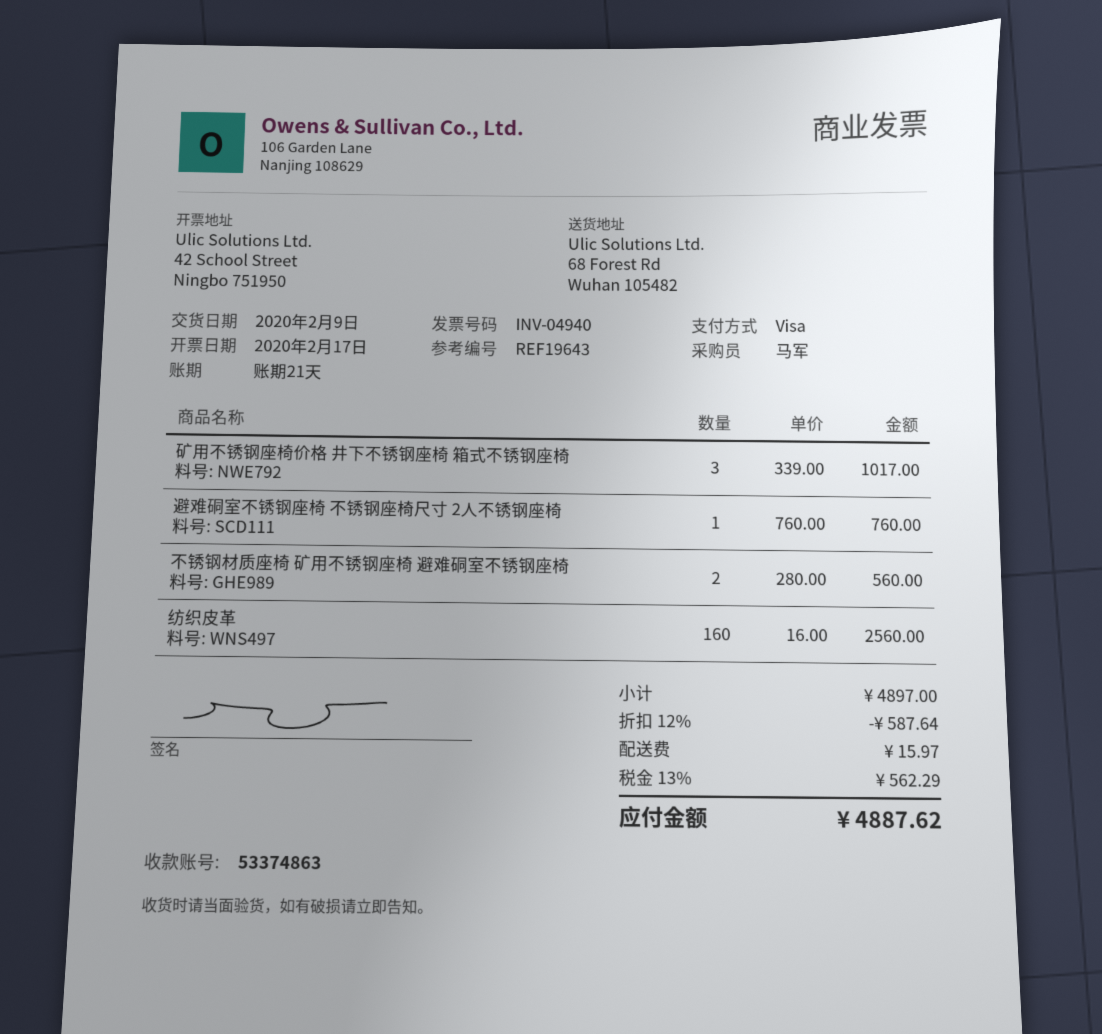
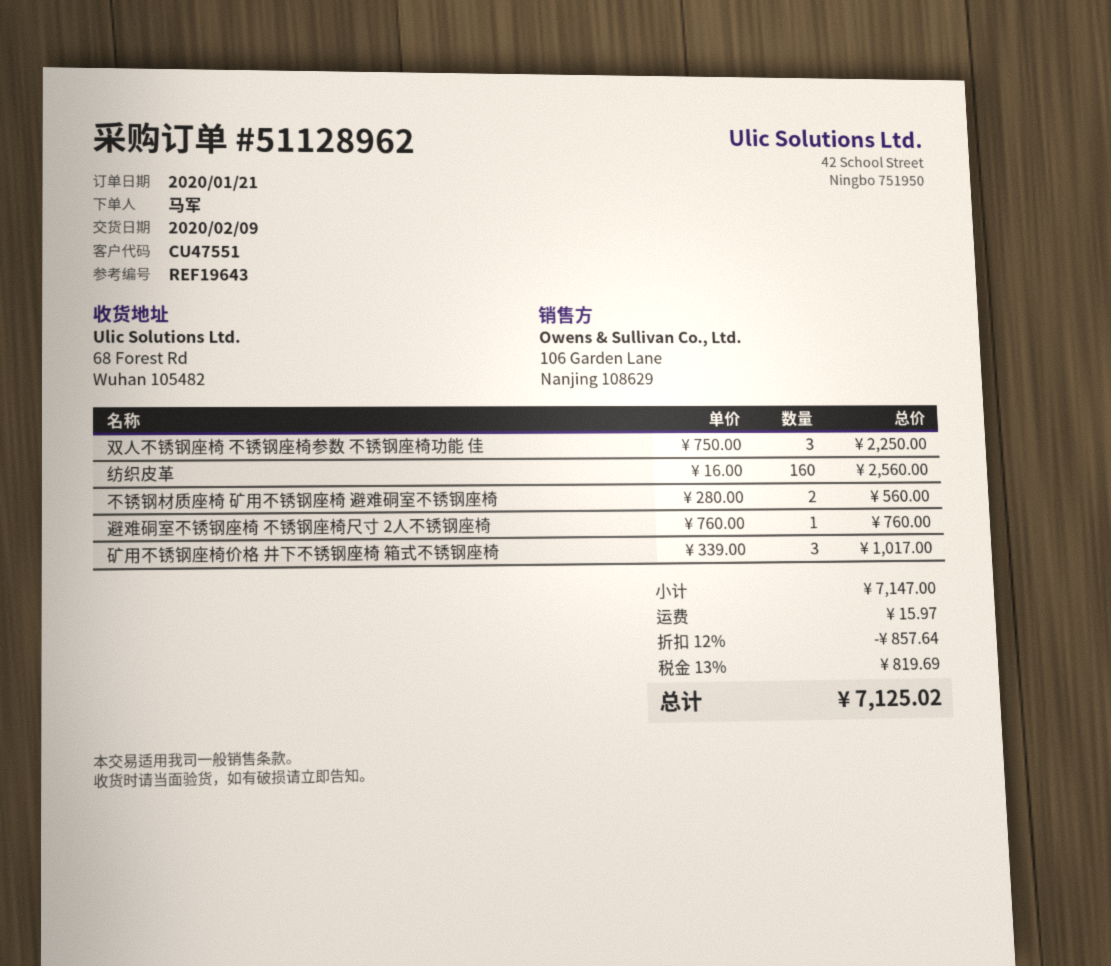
双人不锈钢座椅 不锈钢座椅参数 不锈钢座椅功能 佳: none -> 3 x 750.00 = 2250.00
subtotal: 4897.00 -> 7147.00
discount: 12% = 587.64 -> 12% = 857.64
tax: 13% = 562.29 -> 13% = 819.69
total: 4887.62 -> 7125.02

